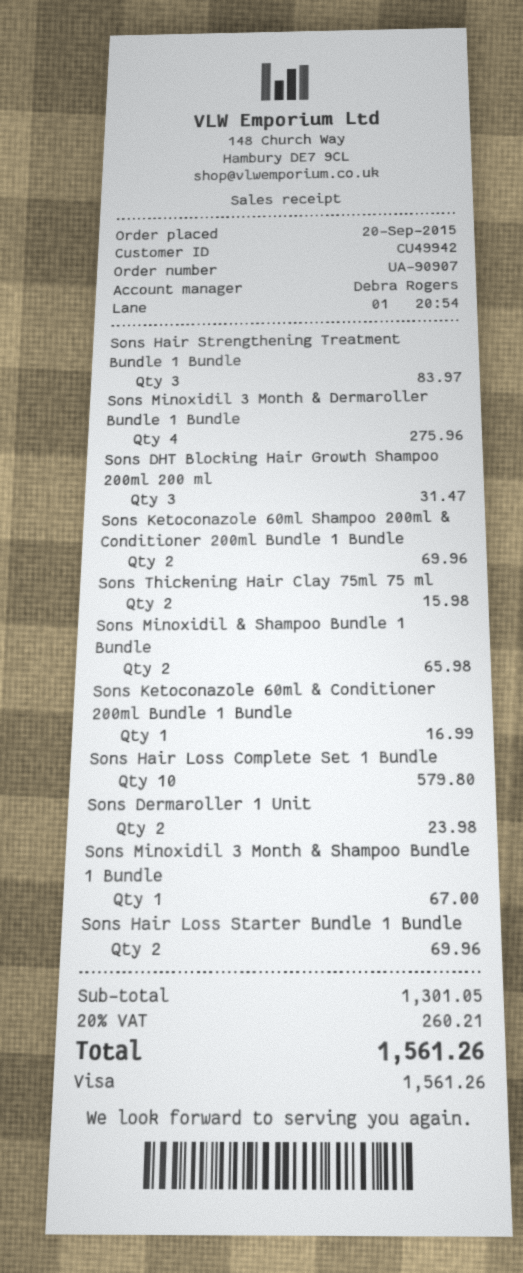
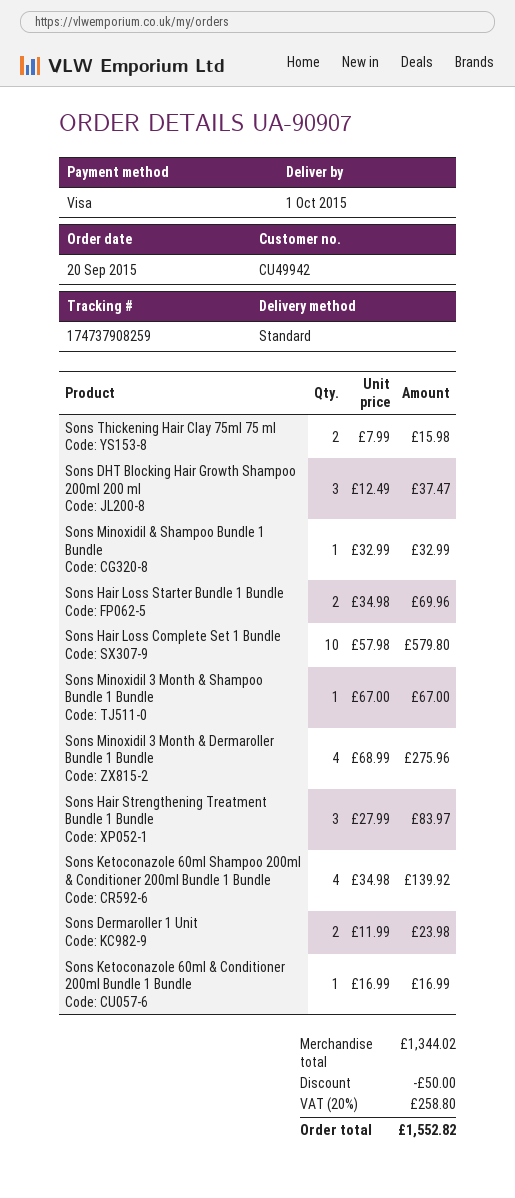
Sons DHT Blocking Hair Growth Shampoo 200ml 200 ml: 3 for 31.47 -> 3 for 37.47
Sons Ketoconazole 60ml Shampoo 200ml & Conditioner 200ml Bundle 1 Bundle: 2 for 69.96 -> 4 for 139.92
Sons Minoxidil & Shampoo Bundle 1 Bundle: 2 for 65.98 -> 1 for 32.99
subtotal: 1301.05 -> 1344.02
discount: none -> 50.00
tax: 20% = 260.21 -> 20% = 258.80
total: 1561.26 -> 1552.82

